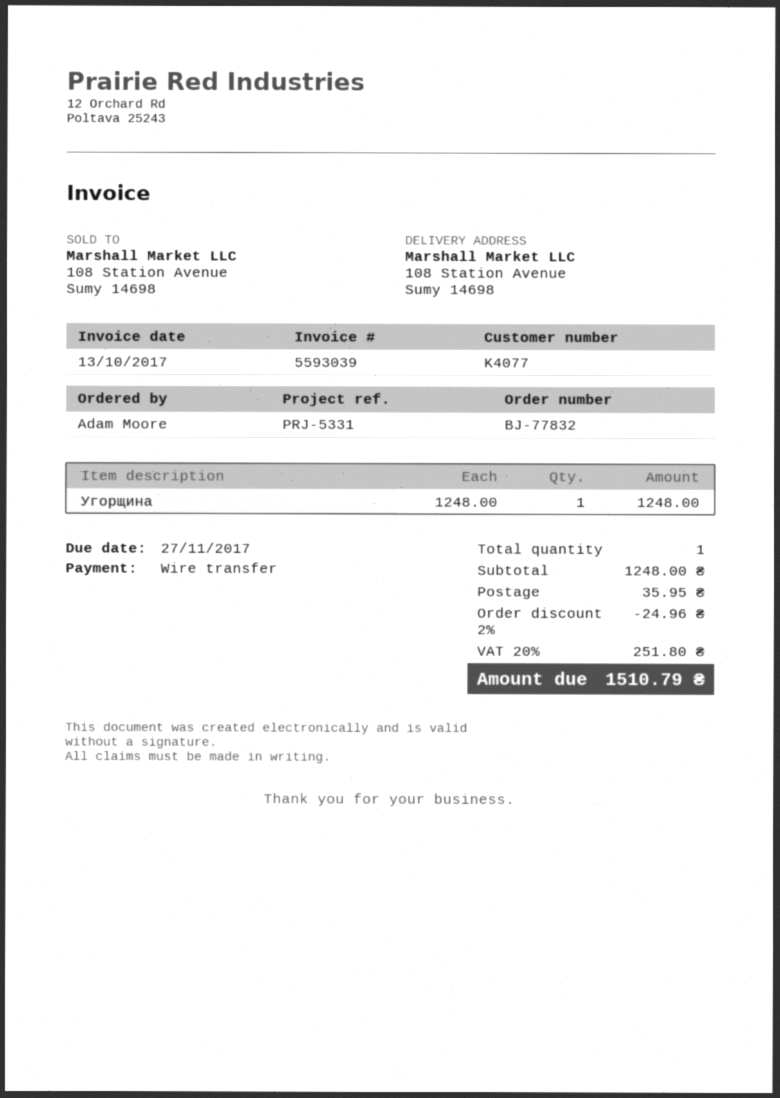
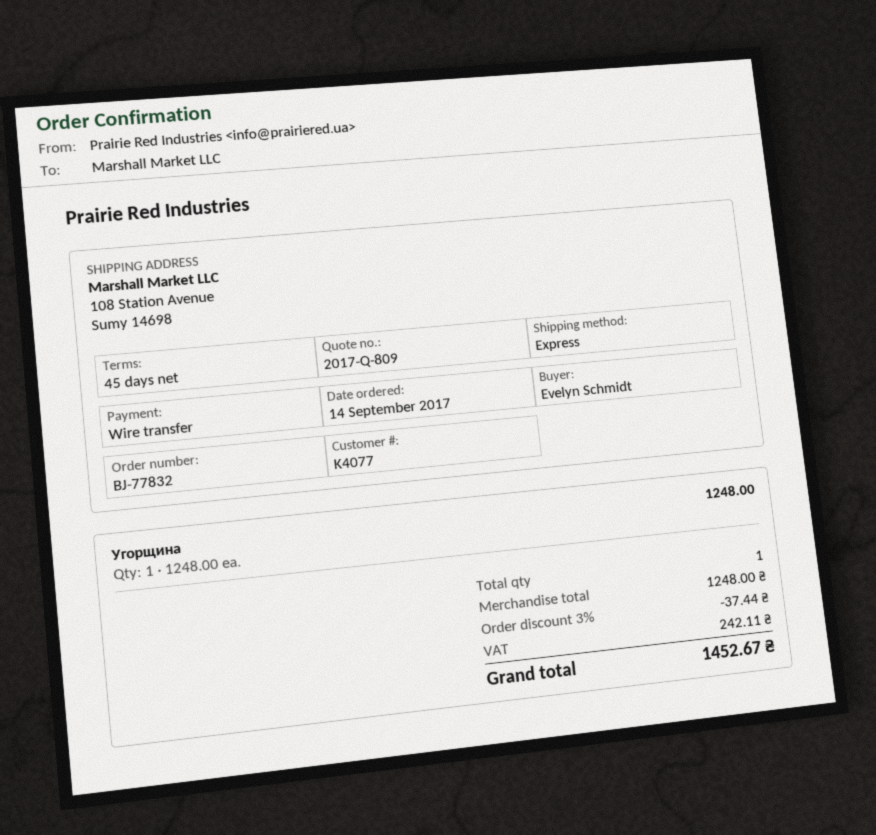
ordered by: Adam Moore -> Evelyn Schmidt
discount: 2% = 24.96 -> 3% = 37.44
shipping: 35.95 -> none
tax: 251.80 -> 242.11
total: 1510.79 -> 1452.67

